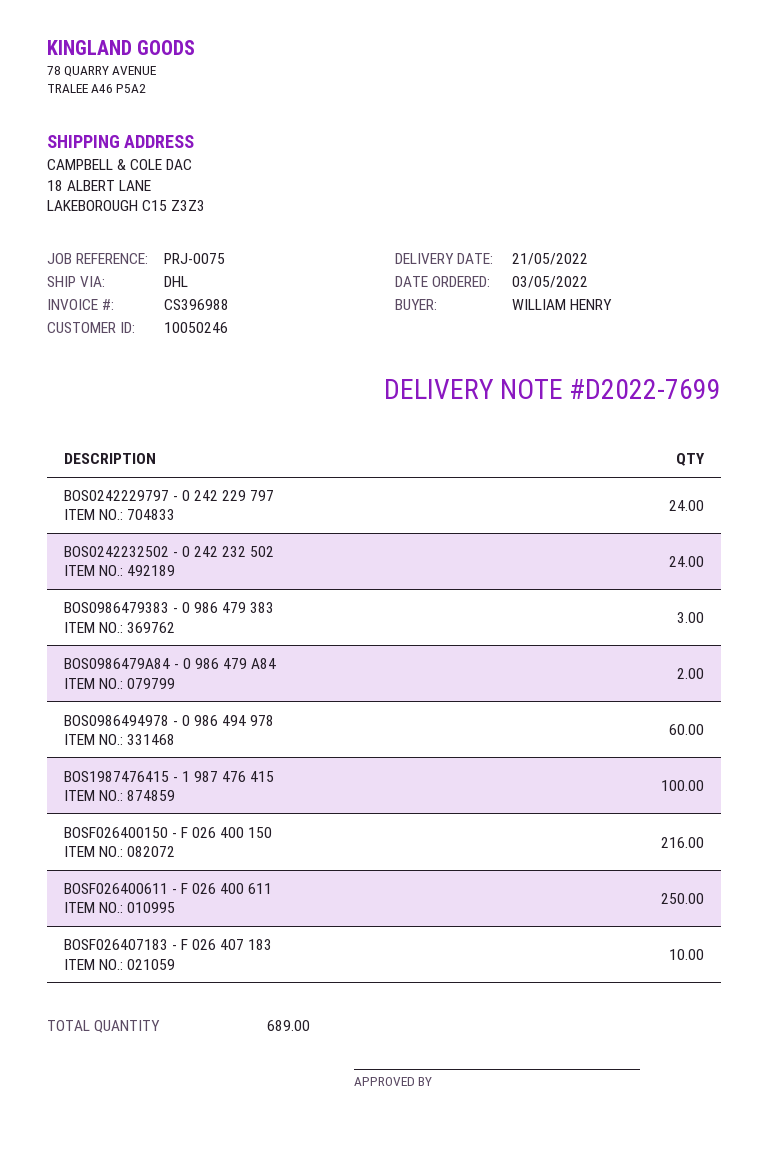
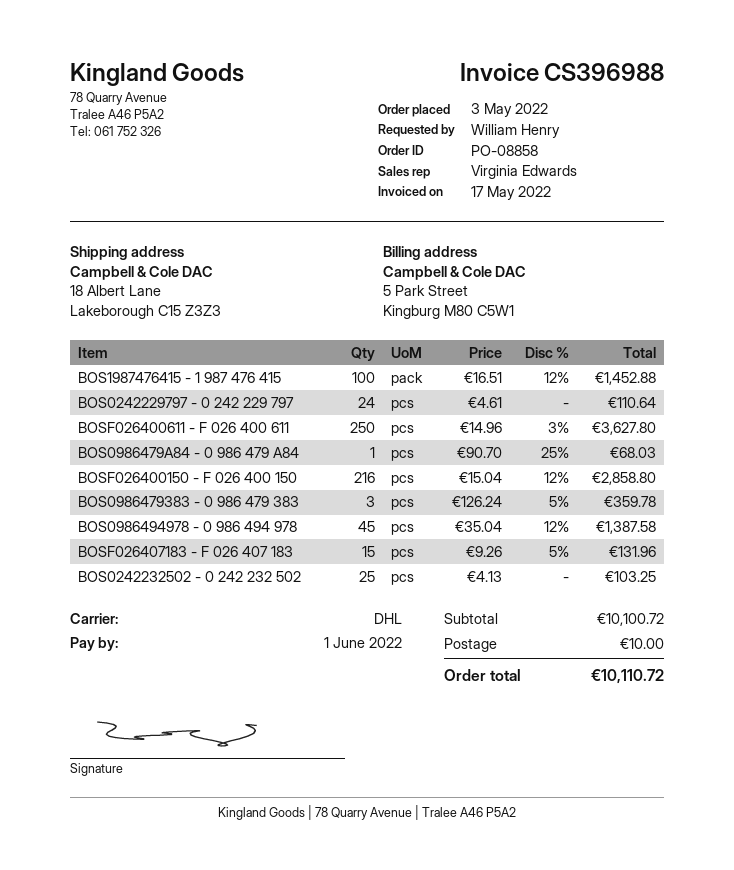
BOS0242232502 - 0 242 232 502: 24 -> 25
BOS0986479A84 - 0 986 479 A84: 2 -> 1
BOS0986494978 - 0 986 494 978: 60 -> 45
BOSF026407183 - F 026 407 183: 10 -> 15

